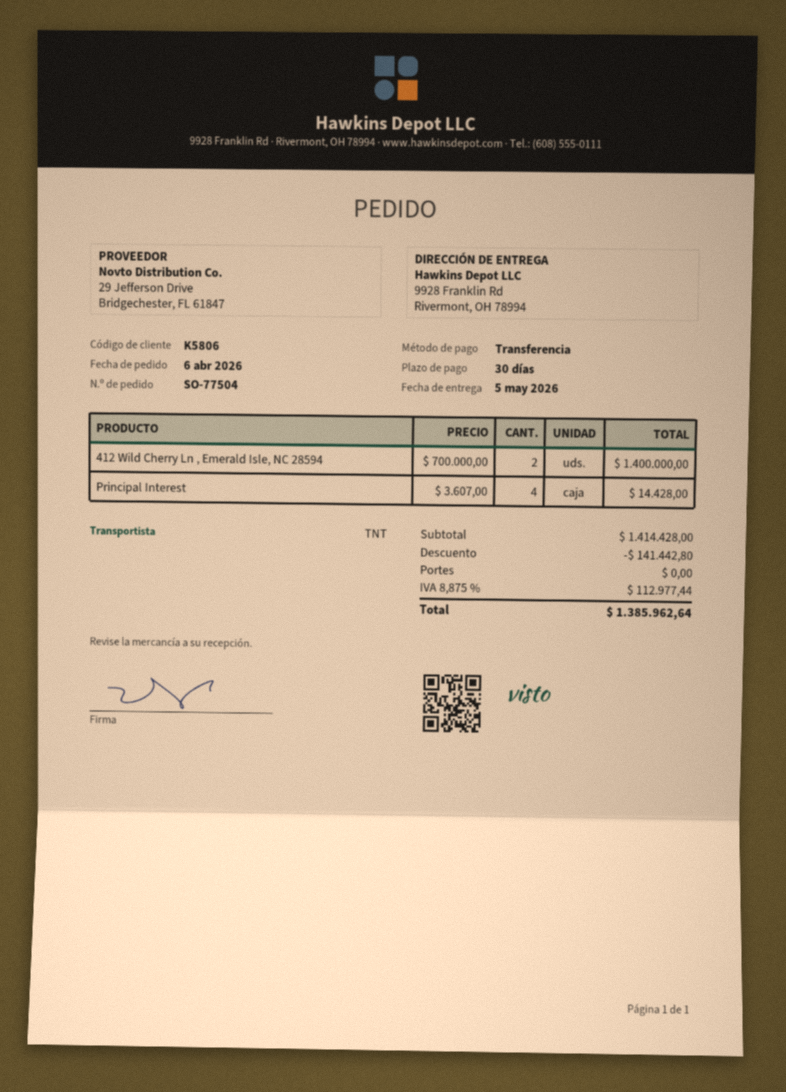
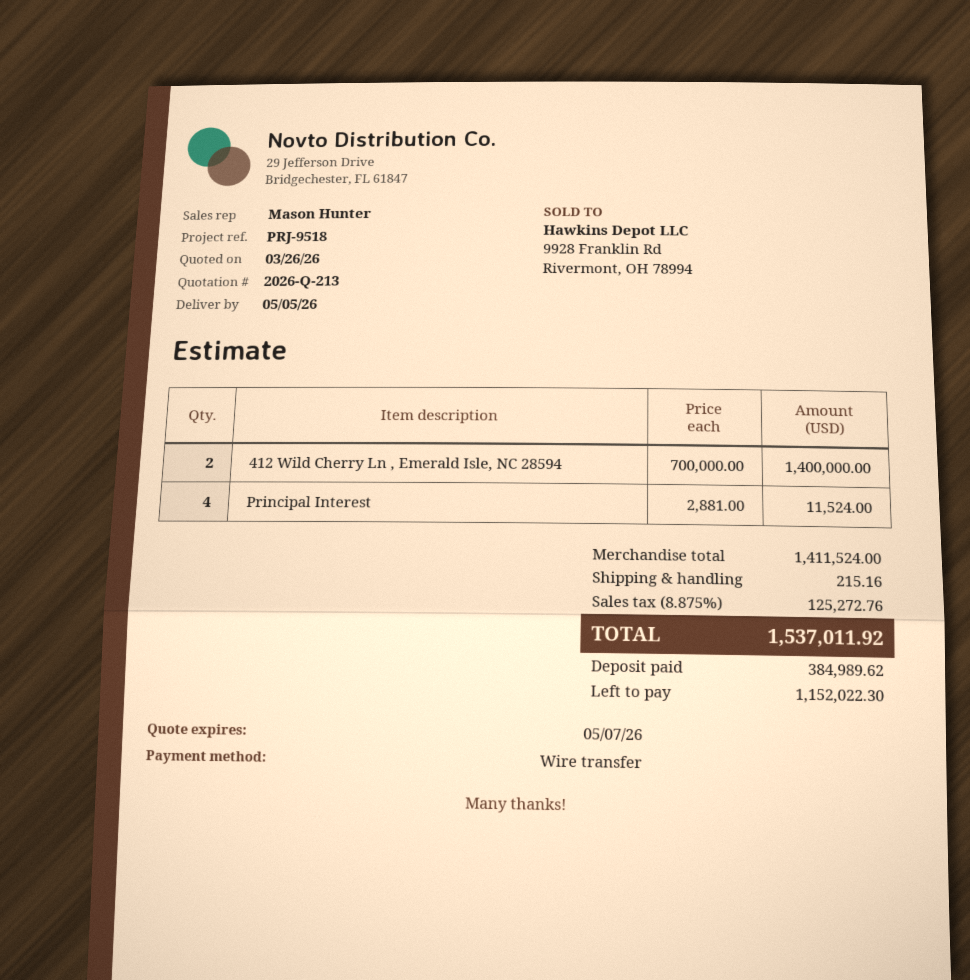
Principal Interest: 4 x 3607.00 = 14428.00 -> 4 x 2881.00 = 11524.00
subtotal: 1414428.00 -> 1411524.00
discount: 141442.80 -> none
shipping: 0.00 -> 215.16
tax: 8.875% = 112977.44 -> 8.875% = 125272.76
total: 1385962.64 -> 1537011.92

